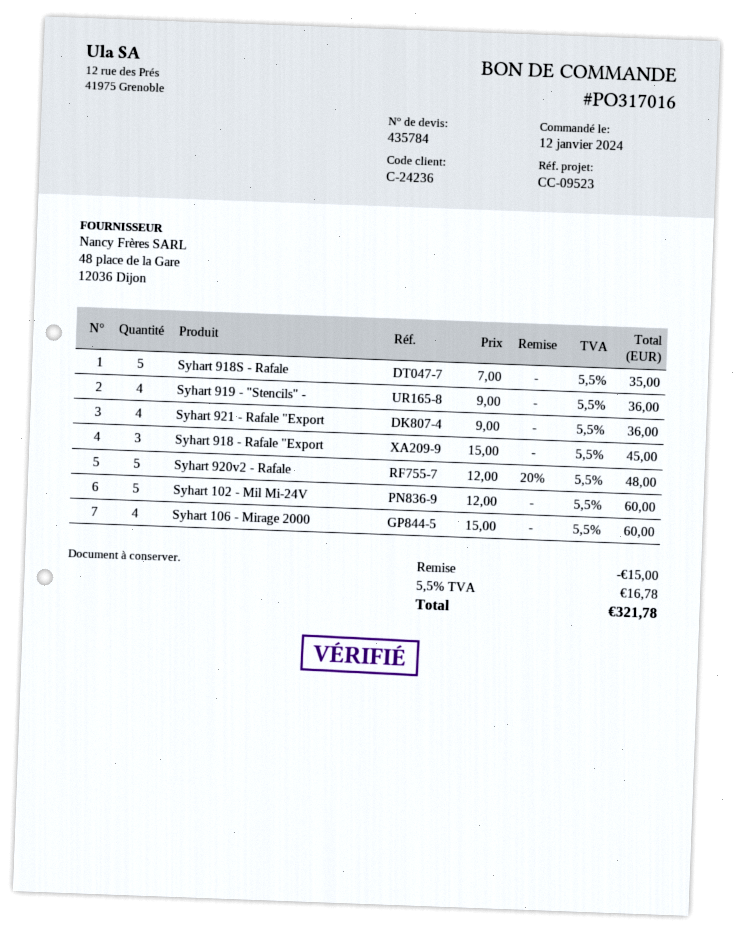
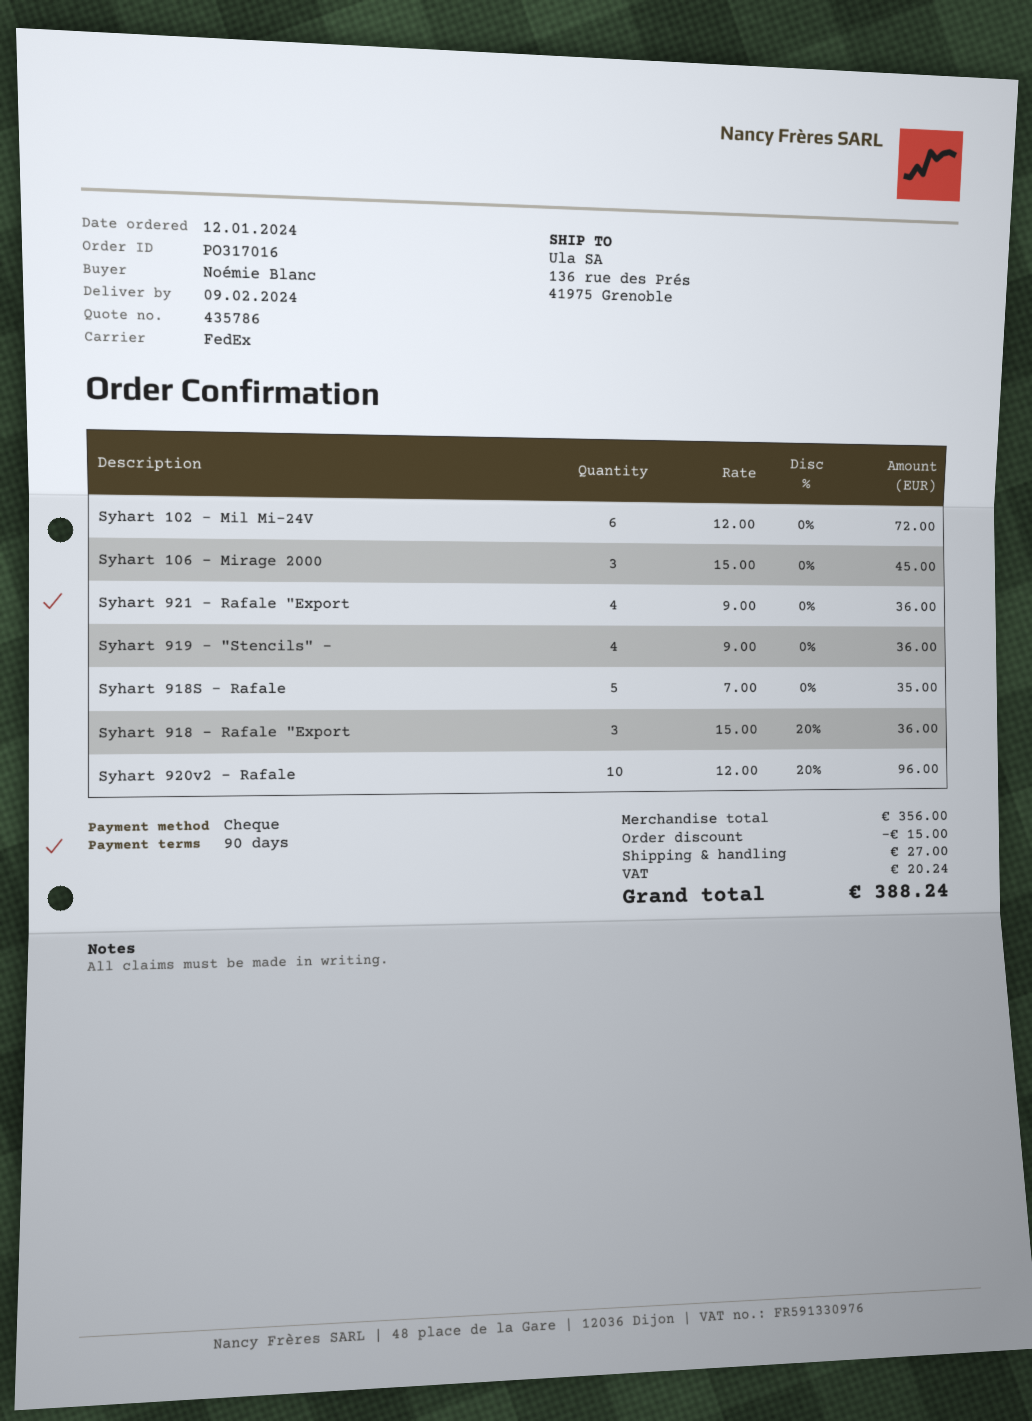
quote number: 435784 -> 435786
Syhart 918 - Rafale "Export: 3 x 15.00 = 45.00 -> 3 x 15.00 - 20% = 36.00
Syhart 920v2 - Rafale: 5 x 12.00 - 20% = 48.00 -> 10 x 12.00 - 20% = 96.00
Syhart 102 - Mil Mi-24V: 5 x 12.00 = 60.00 -> 6 x 12.00 = 72.00
Syhart 106 - Mirage 2000: 4 x 15.00 = 60.00 -> 3 x 15.00 = 45.00
shipping: none -> 27.00
tax: 16.78 -> 20.24
total: 321.78 -> 388.24

